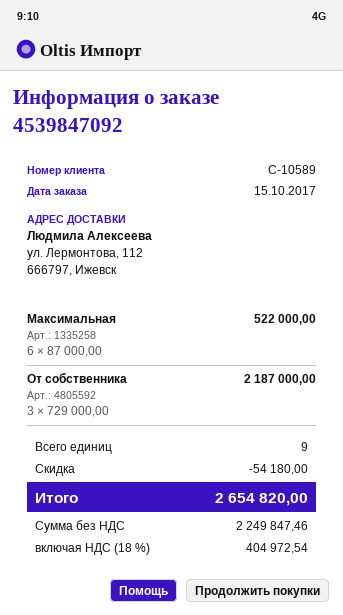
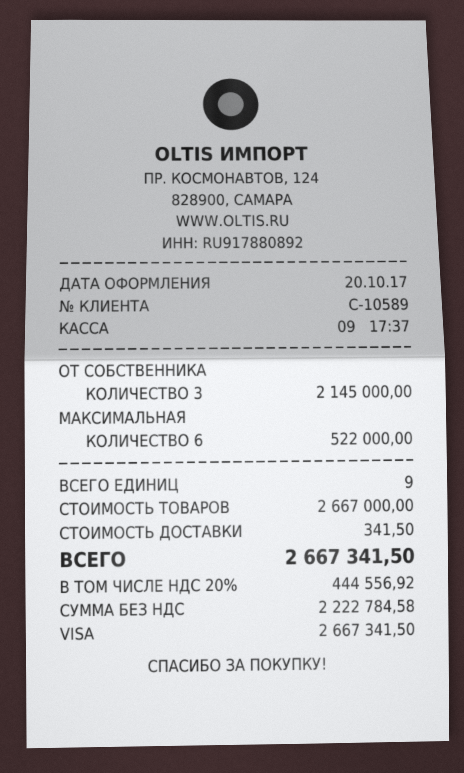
order date: 2017-10-15 -> 2017-10-20
От собственника: 3 for 2187000.00 -> 3 for 2145000.00
discount: 54180.00 -> none
shipping: none -> 341.50
net: 2249847.46 -> 2222784.58
tax: 18% = 404972.54 -> 20% = 444556.92
total: 2654820.00 -> 2667341.50

